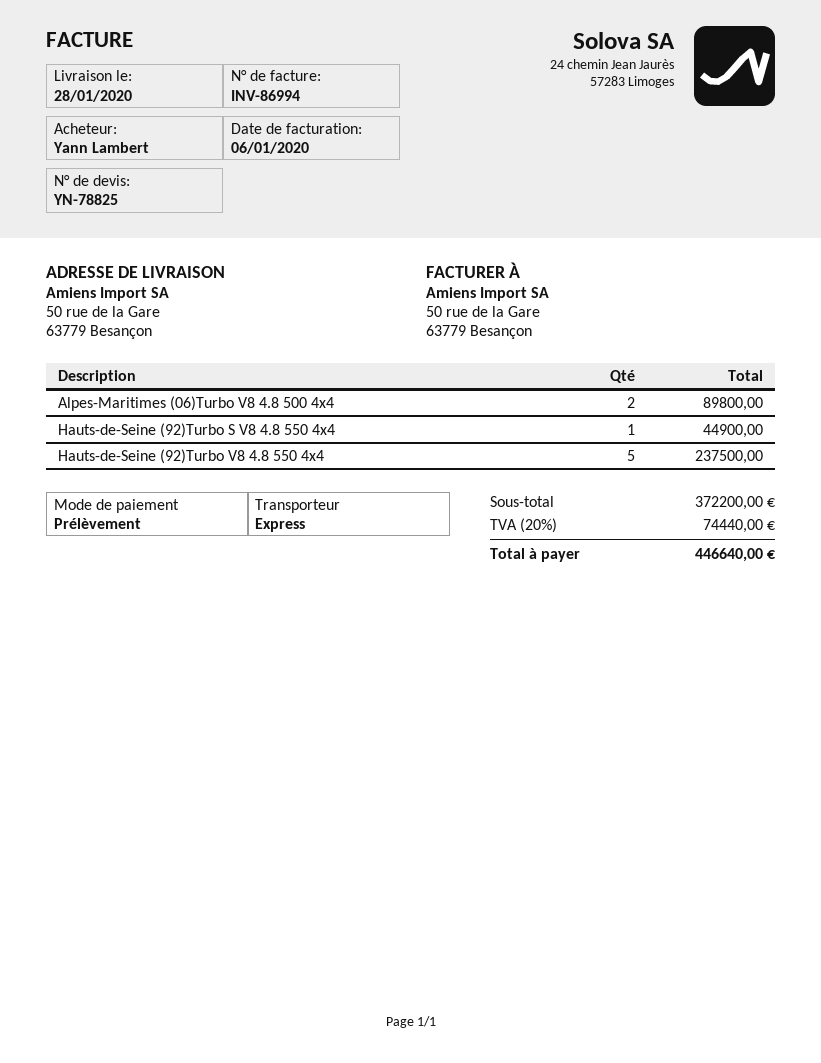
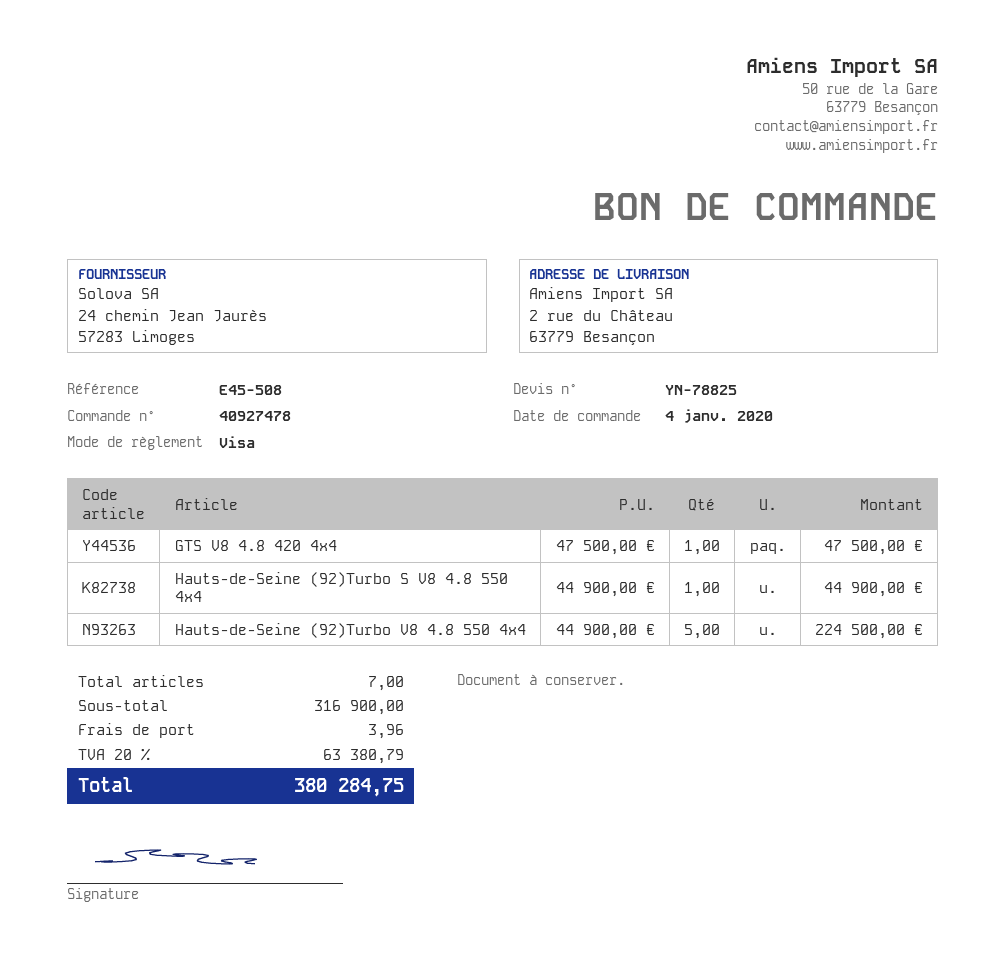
payment method: direct debit -> Visa
ship to: 50 rue de la Gare, 63779 Besançon -> 2 rue du Château, 63779 Besançon
Alpes-Maritimes (06)Turbo V8 4.8 500 4x4: 2 for 89800.00 -> none
Hauts-de-Seine (92)Turbo V8 4.8 550 4x4: 5 for 237500.00 -> 5 for 224500.00
GTS V8 4.8 420 4x4: none -> 1 for 47500.00
subtotal: 372200.00 -> 316900.00
shipping: none -> 3.96
tax: 20% = 74440.00 -> 20% = 63380.79
total: 446640.00 -> 380284.75

